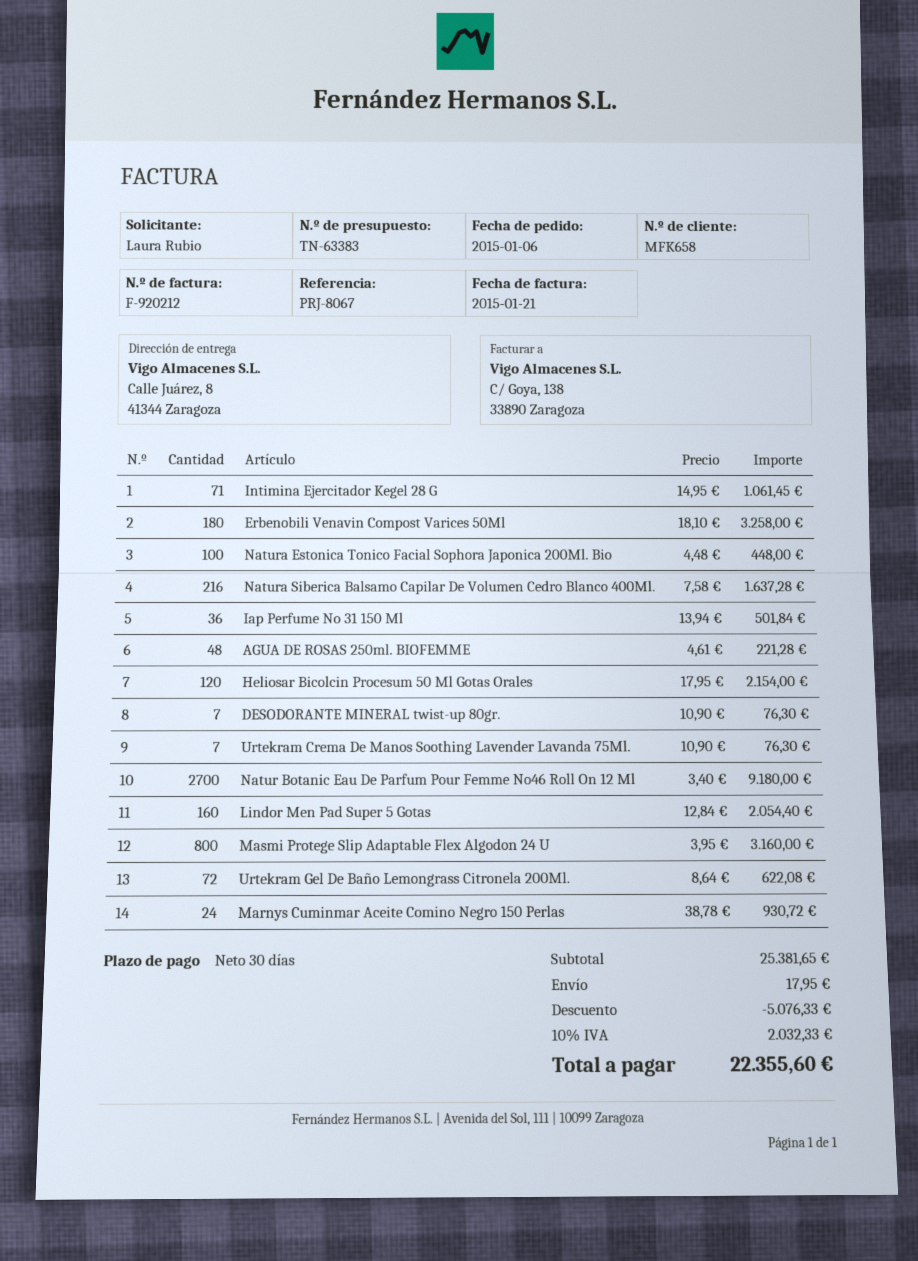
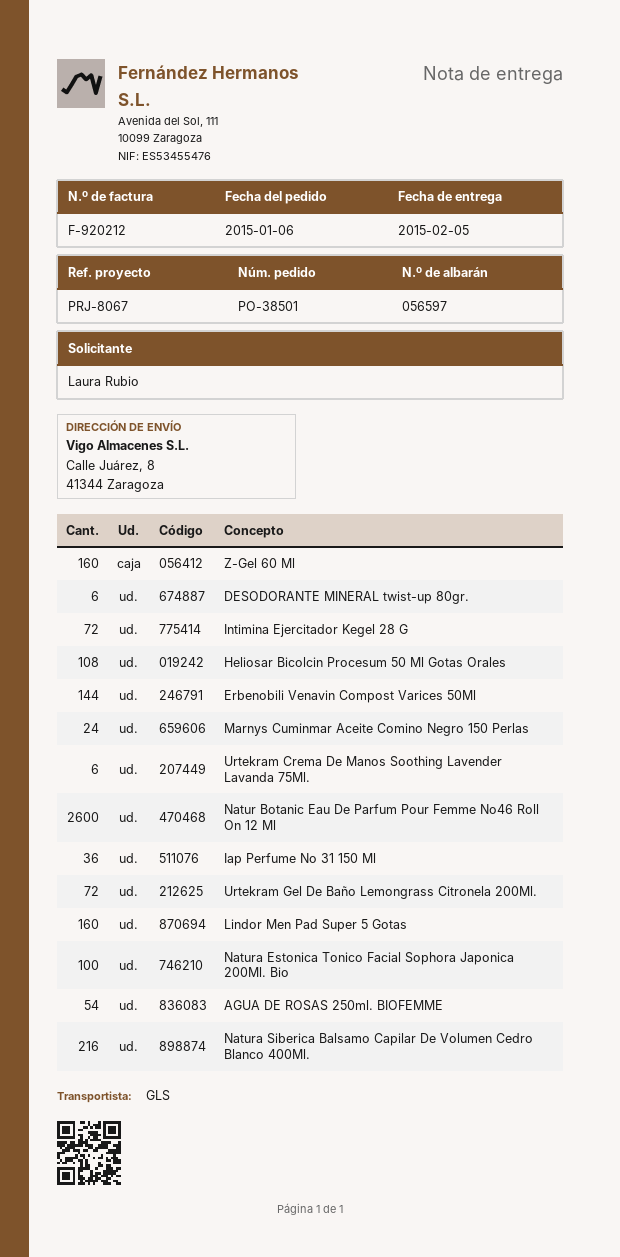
Intimina Ejercitador Kegel 28 G: 71 -> 72
Erbenobili Venavin Compost Varices 50Ml: 180 -> 144
AGUA DE ROSAS 250ml. BIOFEMME: 48 -> 54
Heliosar Bicolcin Procesum 50 Ml Gotas Orales: 120 -> 108
DESODORANTE MINERAL twist-up 80gr.: 7 -> 6
Urtekram Crema De Manos Soothing Lavender Lavanda 75Ml.: 7 -> 6
Natur Botanic Eau De Parfum Pour Femme No46 Roll On 12 Ml: 2700 -> 2600
Masmi Protege Slip Adaptable Flex Algodon 24 U: 800 -> none
Z-Gel 60 Ml: none -> 160

